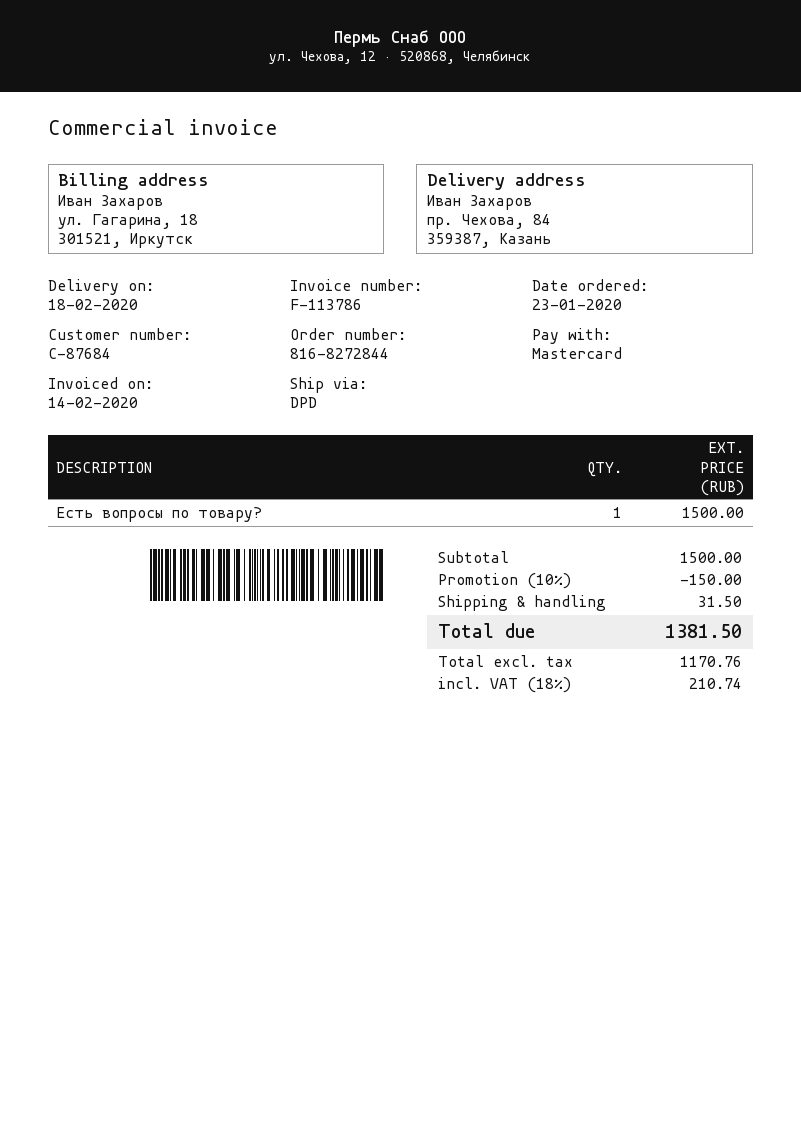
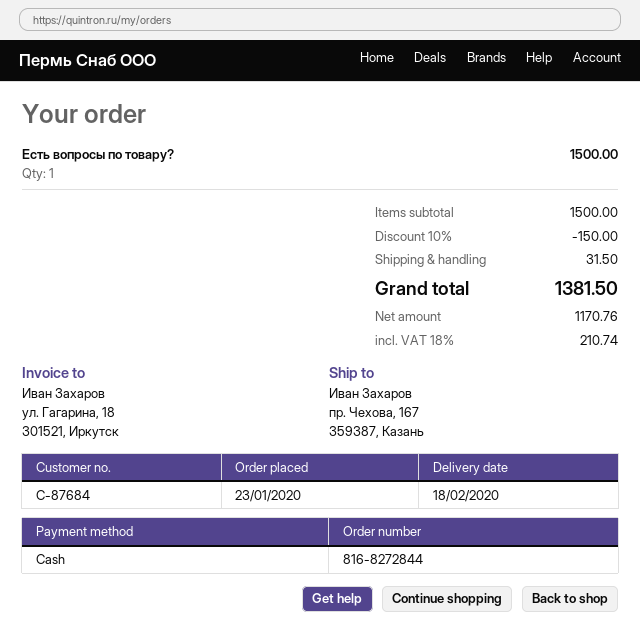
payment method: Mastercard -> cash
ship to: пр. Чехова, 84, 359387, Казань -> пр. Чехова, 167, 359387, Казань

